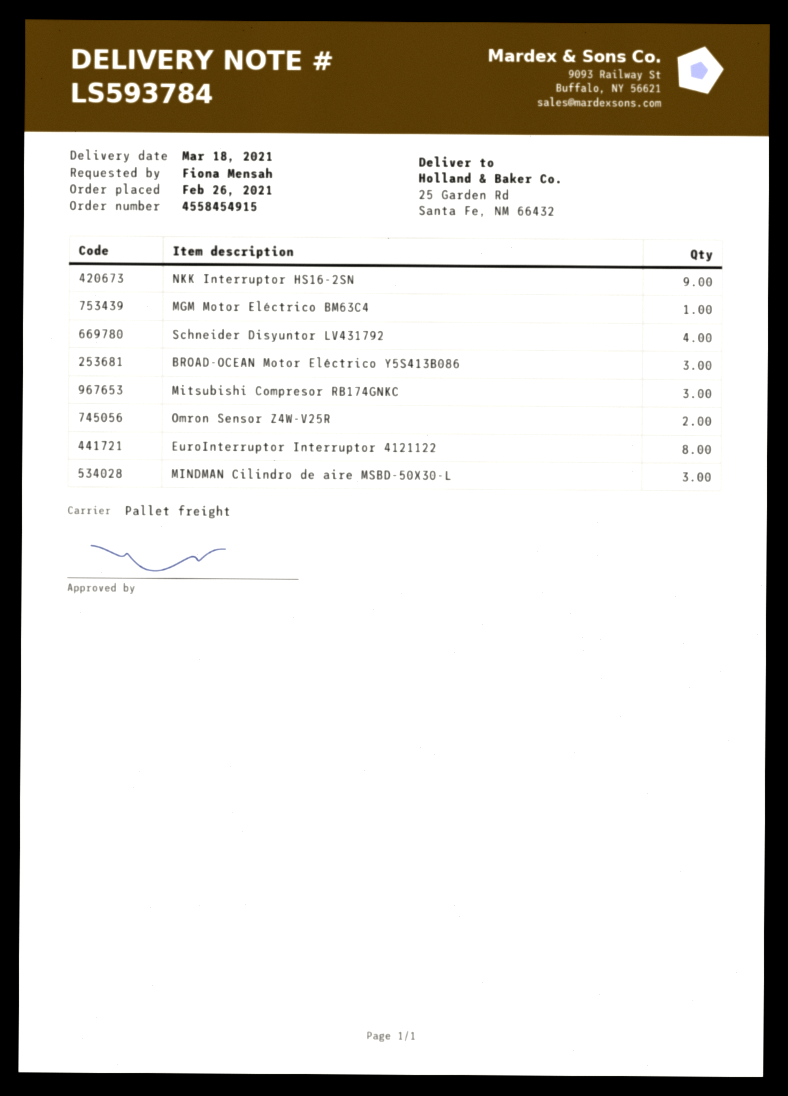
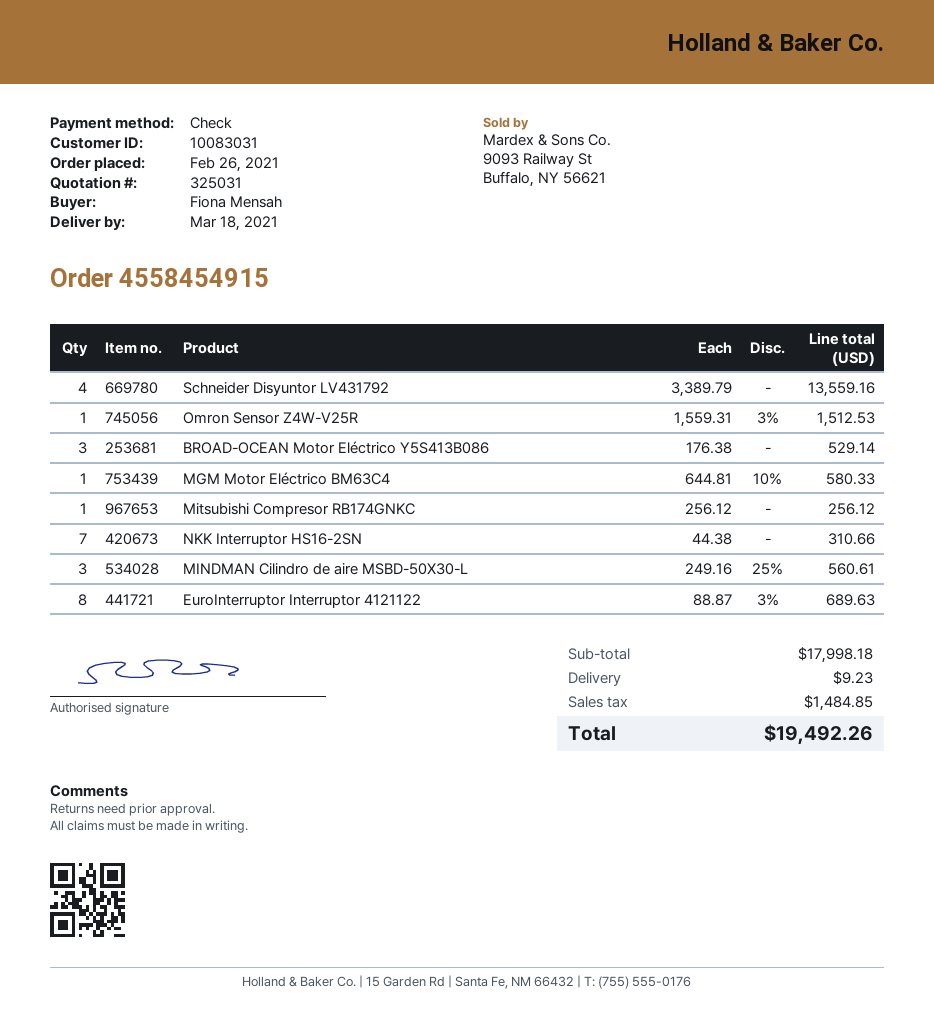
NKK Interruptor HS16-2SN: 9 -> 7
Mitsubishi Compresor RB174GNKC: 3 -> 1
Omron Sensor Z4W-V25R: 2 -> 1

